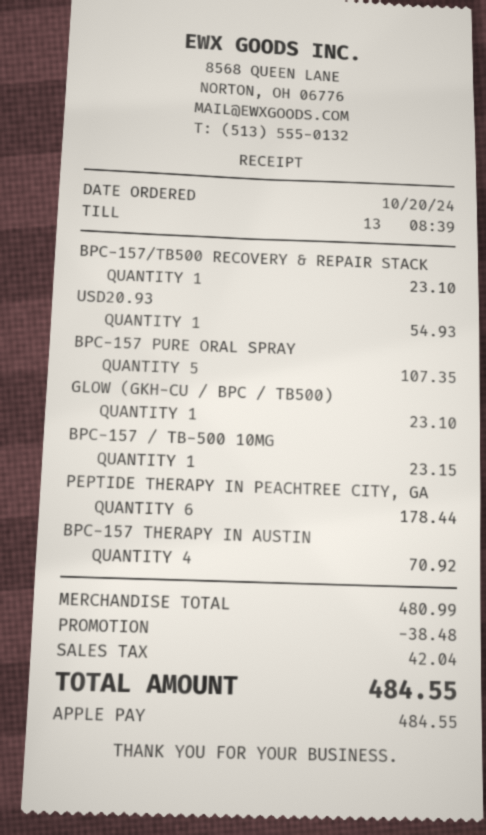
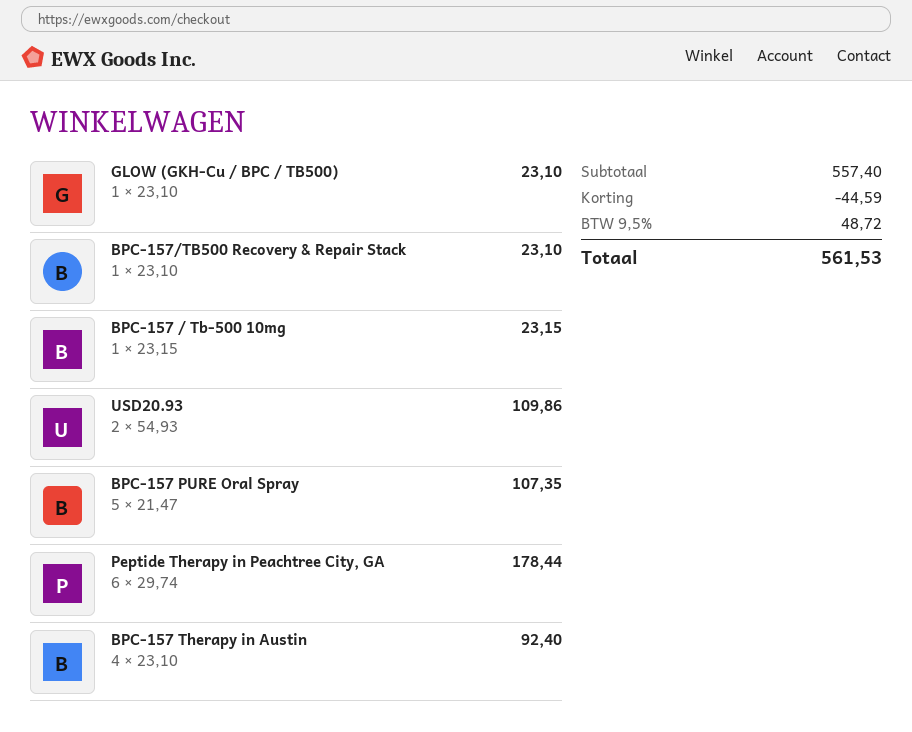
USD20.93: 1 for 54.93 -> 2 for 109.86
BPC-157 THERAPY IN AUSTIN: 4 for 70.92 -> 4 for 92.40
subtotal: 480.99 -> 557.40
discount: 38.48 -> 44.59
tax: 42.04 -> 48.72
total: 484.55 -> 561.53

